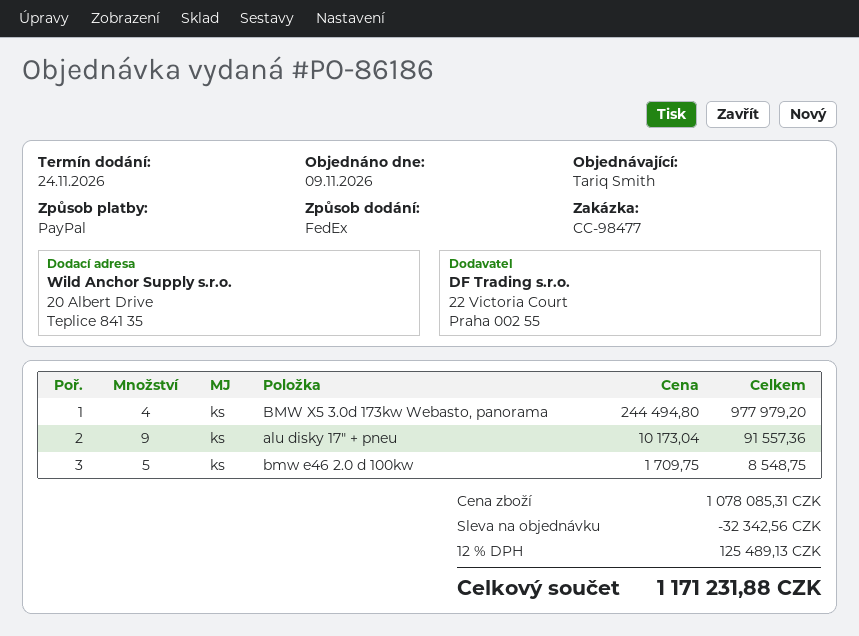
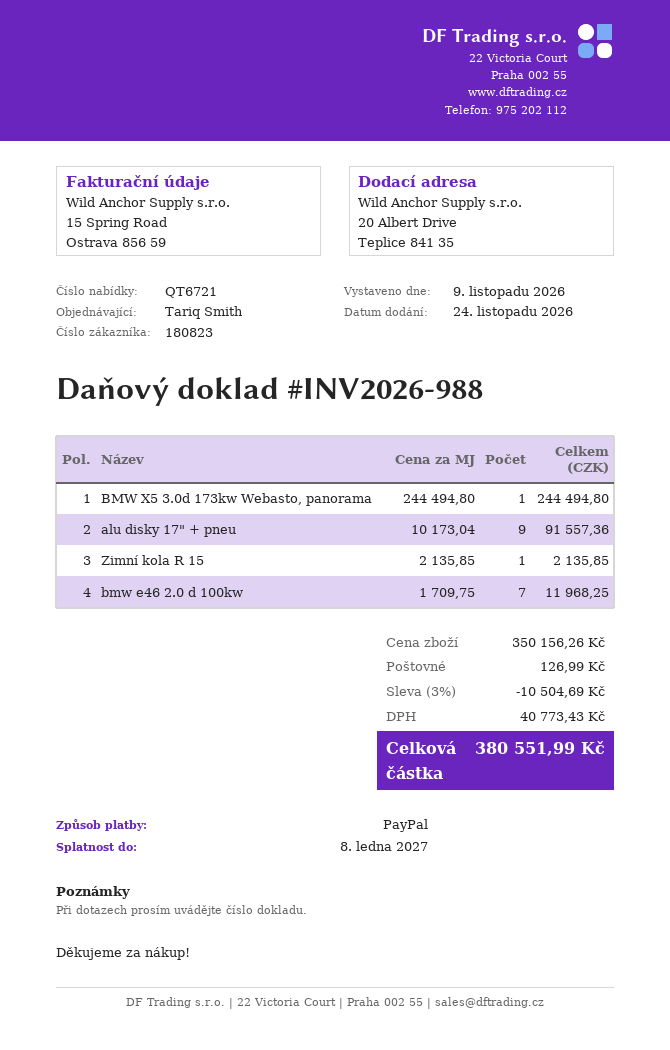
BMW X5 3.0d 173kw Webasto, panorama: 4 x 244494.80 = 977979.20 -> 1 x 244494.80 = 244494.80
bmw e46 2.0 d 100kw: 5 x 1709.75 = 8548.75 -> 7 x 1709.75 = 11968.25
Zimní kola R 15: none -> 1 x 2135.85 = 2135.85
subtotal: 1078085.31 -> 350156.26
discount: 32342.56 -> 10504.69
shipping: none -> 126.99
tax: 125489.13 -> 40773.43
total: 1171231.88 -> 380551.99

